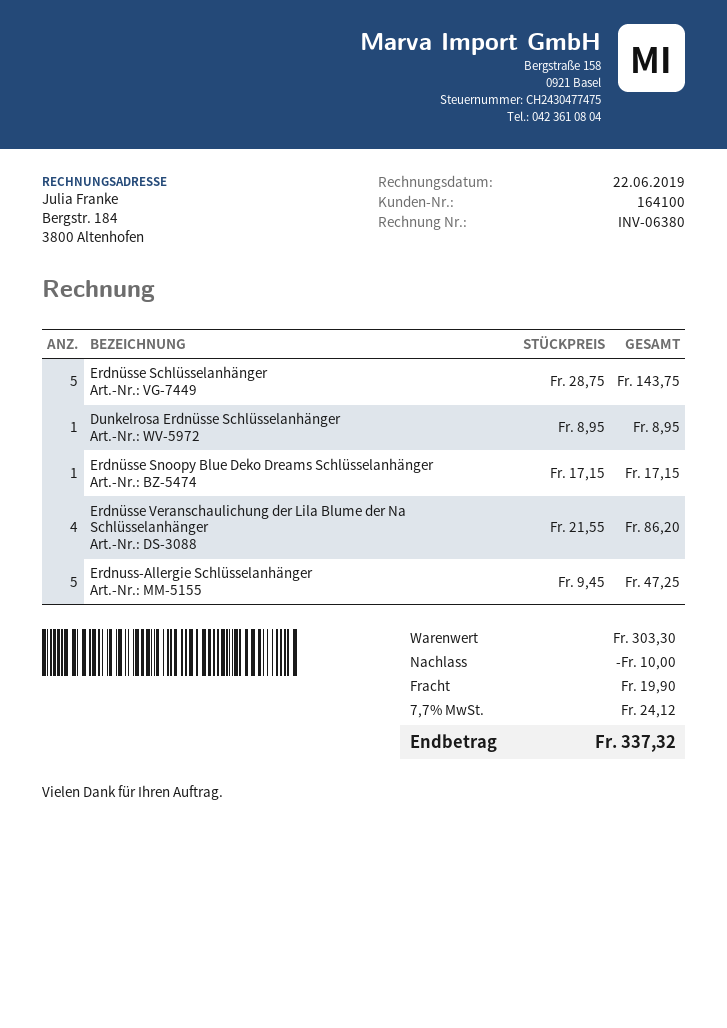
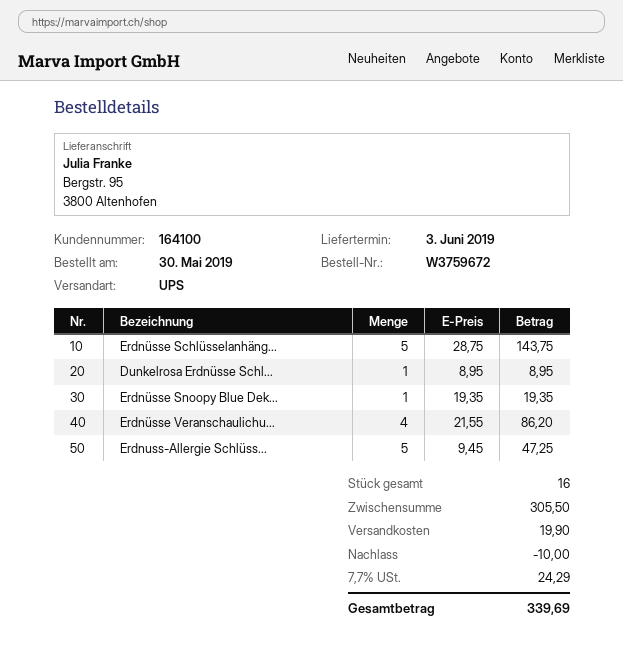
Erdnüsse Snoopy Blue Deko Dreams Schlüsselanhänger: 1 x 17.15 = 17.15 -> 1 x 19.35 = 19.35
subtotal: 303.30 -> 305.50
tax: 7.7% = 24.12 -> 7.7% = 24.29
total: 337.32 -> 339.69

